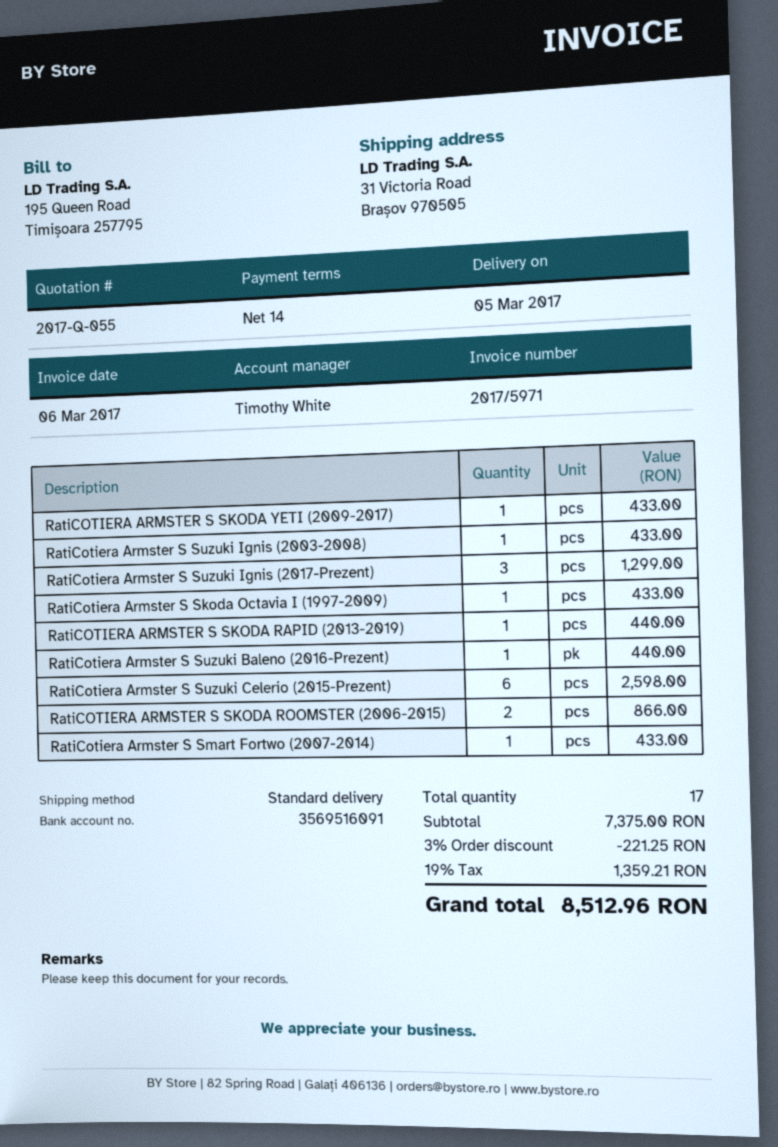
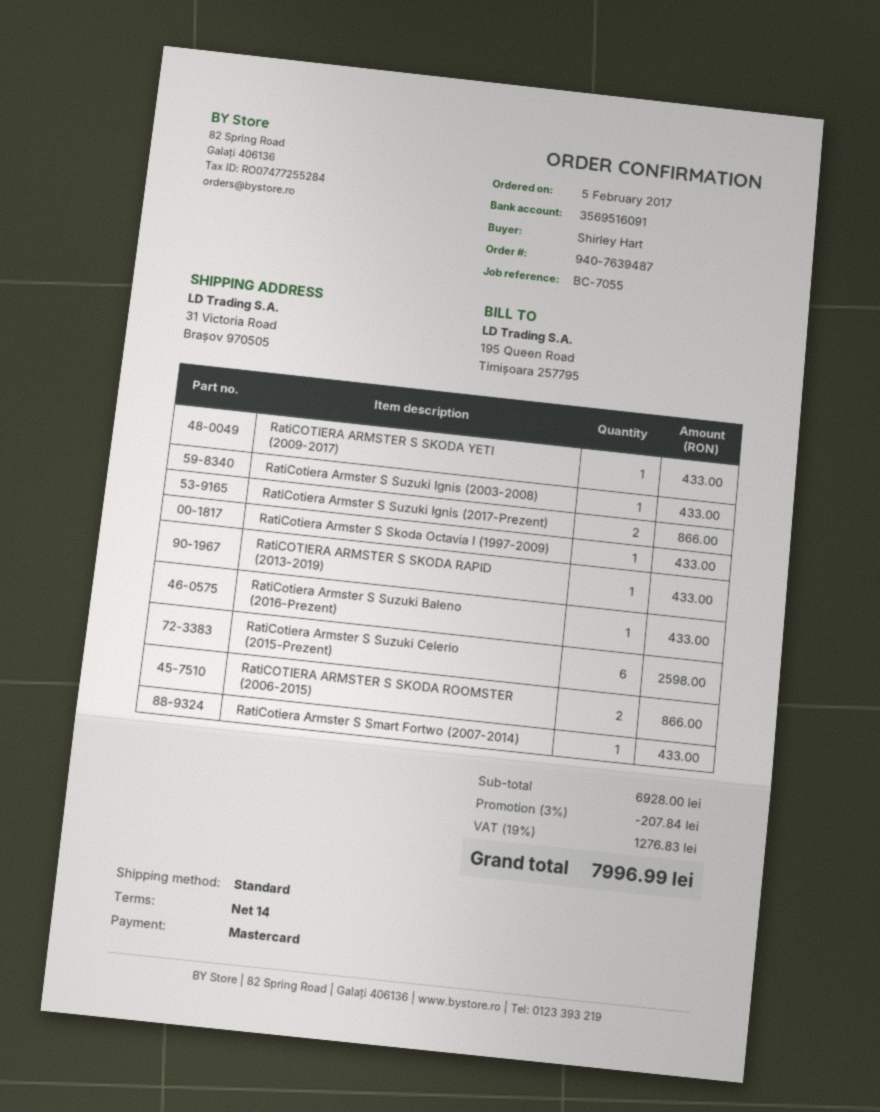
RatiCotiera Armster S Suzuki Ignis (2017-Prezent): 3 for 1299.00 -> 2 for 866.00
RatiCOTIERA ARMSTER S SKODA RAPID (2013-2019): 1 for 440.00 -> 1 for 433.00
RatiCotiera Armster S Suzuki Baleno (2016-Prezent): 1 for 440.00 -> 1 for 433.00
subtotal: 7375.00 -> 6928.00
discount: 3% = 221.25 -> 3% = 207.84
tax: 19% = 1359.21 -> 19% = 1276.83
total: 8512.96 -> 7996.99

